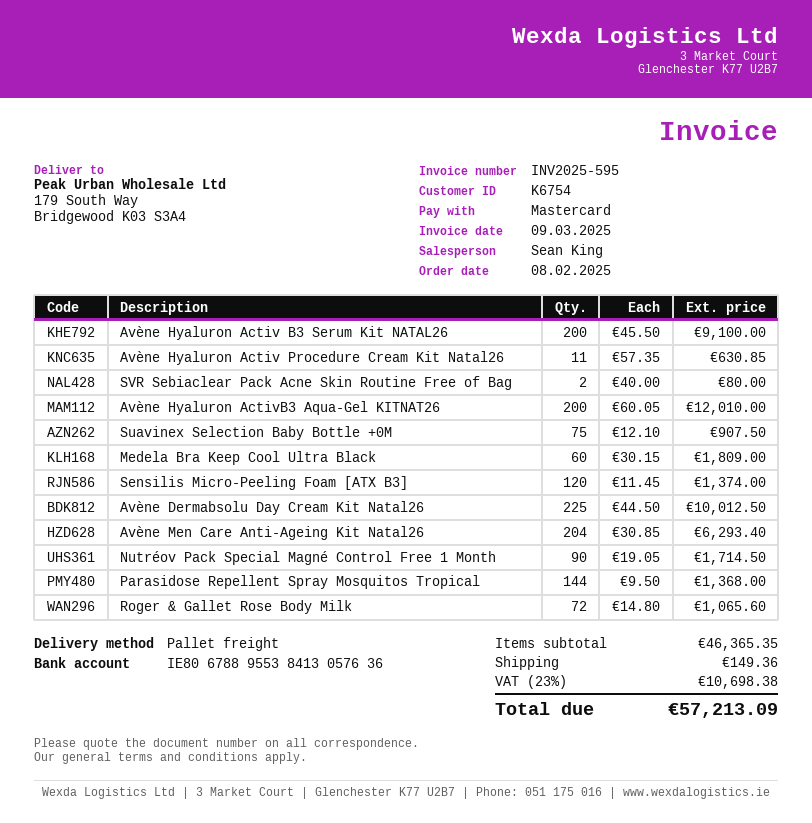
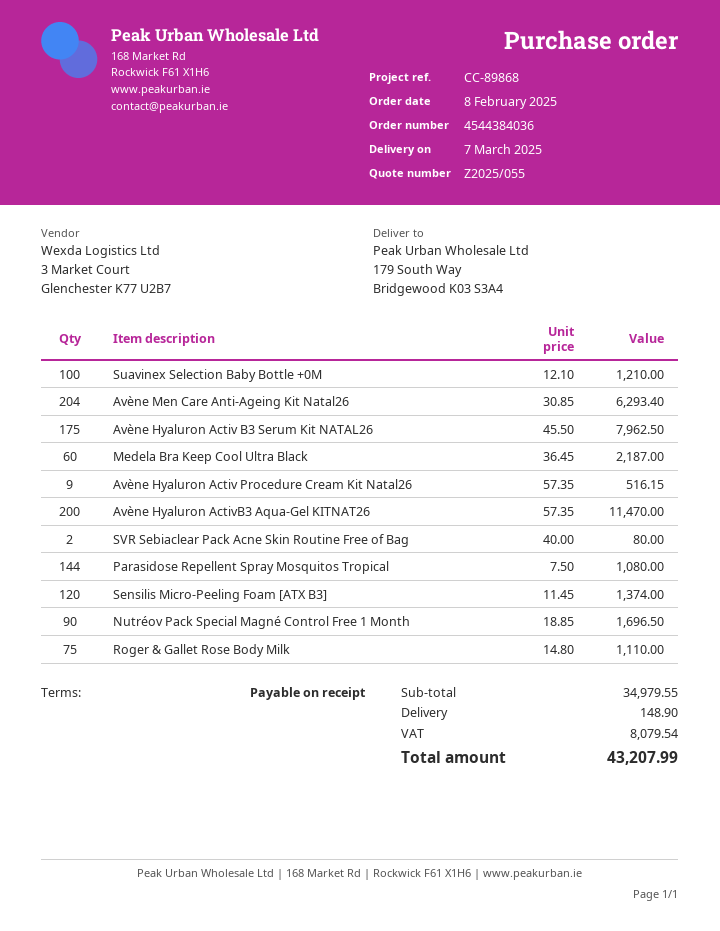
Avène Hyaluron Activ B3 Serum Kit NATAL26: 200 x 45.50 = 9100.00 -> 175 x 45.50 = 7962.50
Avène Hyaluron Activ Procedure Cream Kit Natal26: 11 x 57.35 = 630.85 -> 9 x 57.35 = 516.15
Avène Hyaluron ActivB3 Aqua-Gel KITNAT26: 200 x 60.05 = 12010.00 -> 200 x 57.35 = 11470.00
Suavinex Selection Baby Bottle +0M: 75 x 12.10 = 907.50 -> 100 x 12.10 = 1210.00
Medela Bra Keep Cool Ultra Black: 60 x 30.15 = 1809.00 -> 60 x 36.45 = 2187.00
Avène Dermabsolu Day Cream Kit Natal26: 225 x 44.50 = 10012.50 -> none
Nutréov Pack Special Magné Control Free 1 Month: 90 x 19.05 = 1714.50 -> 90 x 18.85 = 1696.50
Parasidose Repellent Spray Mosquitos Tropical: 144 x 9.50 = 1368.00 -> 144 x 7.50 = 1080.00
Roger & Gallet Rose Body Milk: 72 x 14.80 = 1065.60 -> 75 x 14.80 = 1110.00
subtotal: 46365.35 -> 34979.55
shipping: 149.36 -> 148.90
tax: 10698.38 -> 8079.54
total: 57213.09 -> 43207.99

